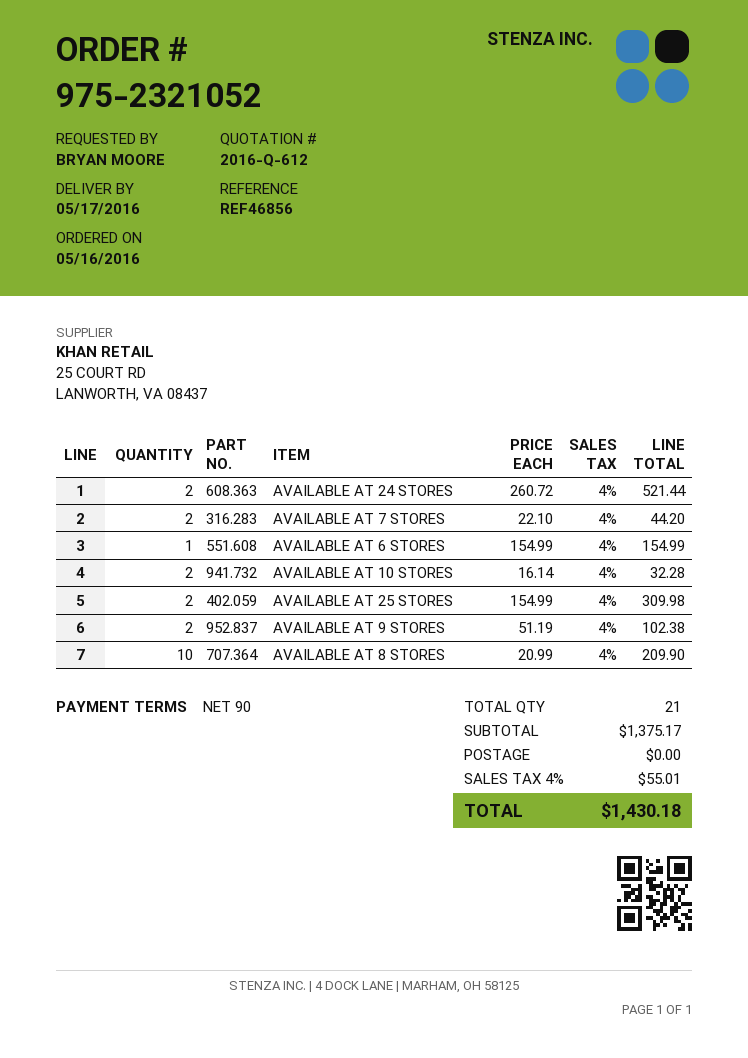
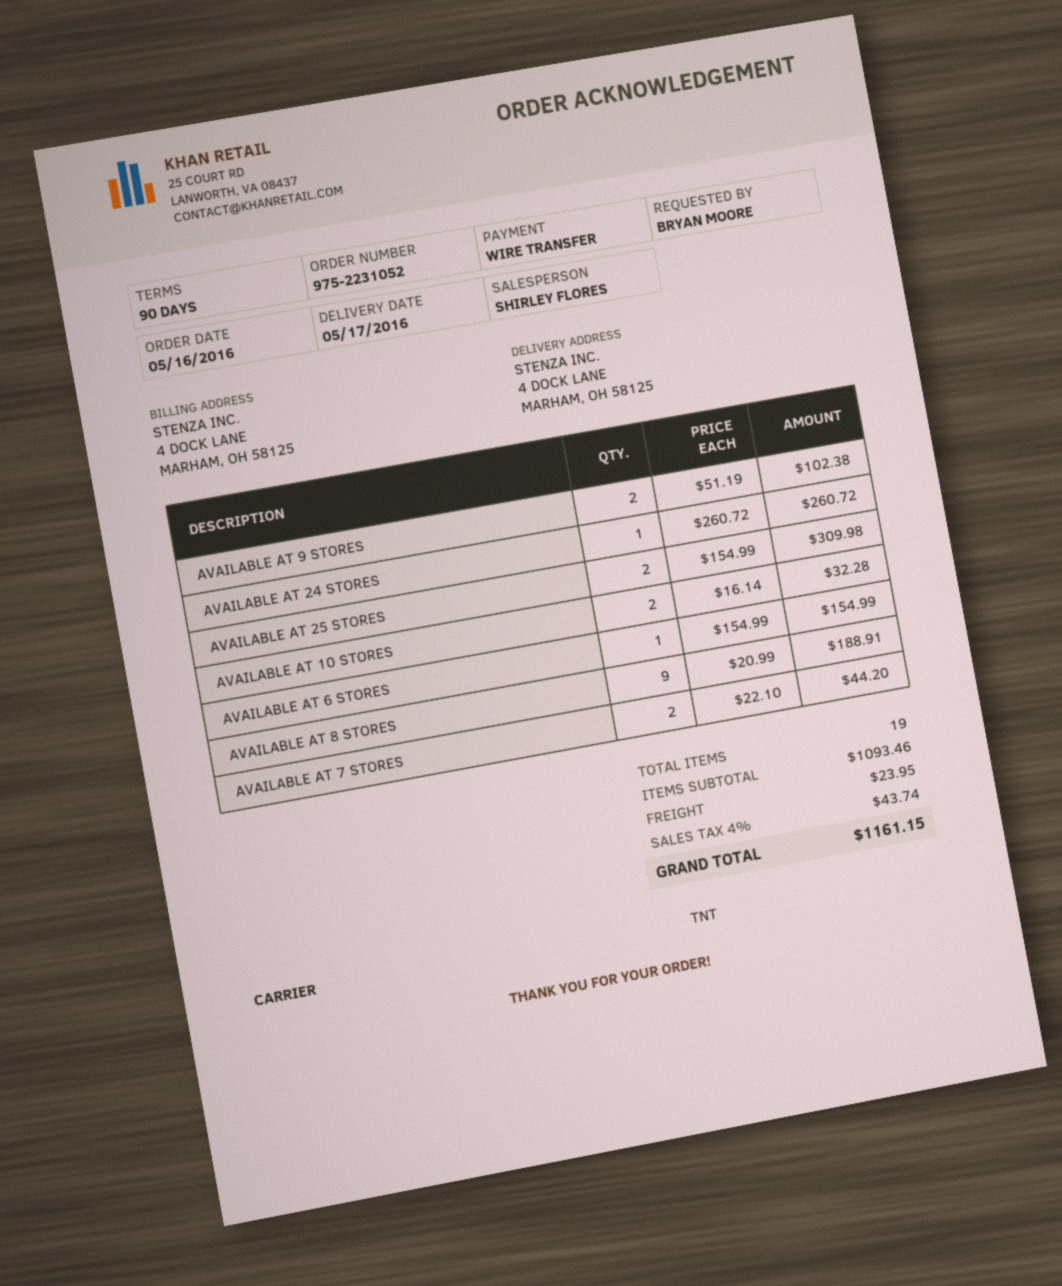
order number: 975-2321052 -> 975-2231052
AVAILABLE AT 24 STORES: 2 x 260.72 = 521.44 -> 1 x 260.72 = 260.72
AVAILABLE AT 8 STORES: 10 x 20.99 = 209.90 -> 9 x 20.99 = 188.91
total quantity: 21 -> 19
subtotal: 1375.17 -> 1093.46
shipping: 0.00 -> 23.95
tax: 4% = 55.01 -> 4% = 43.74
total: 1430.18 -> 1161.15

